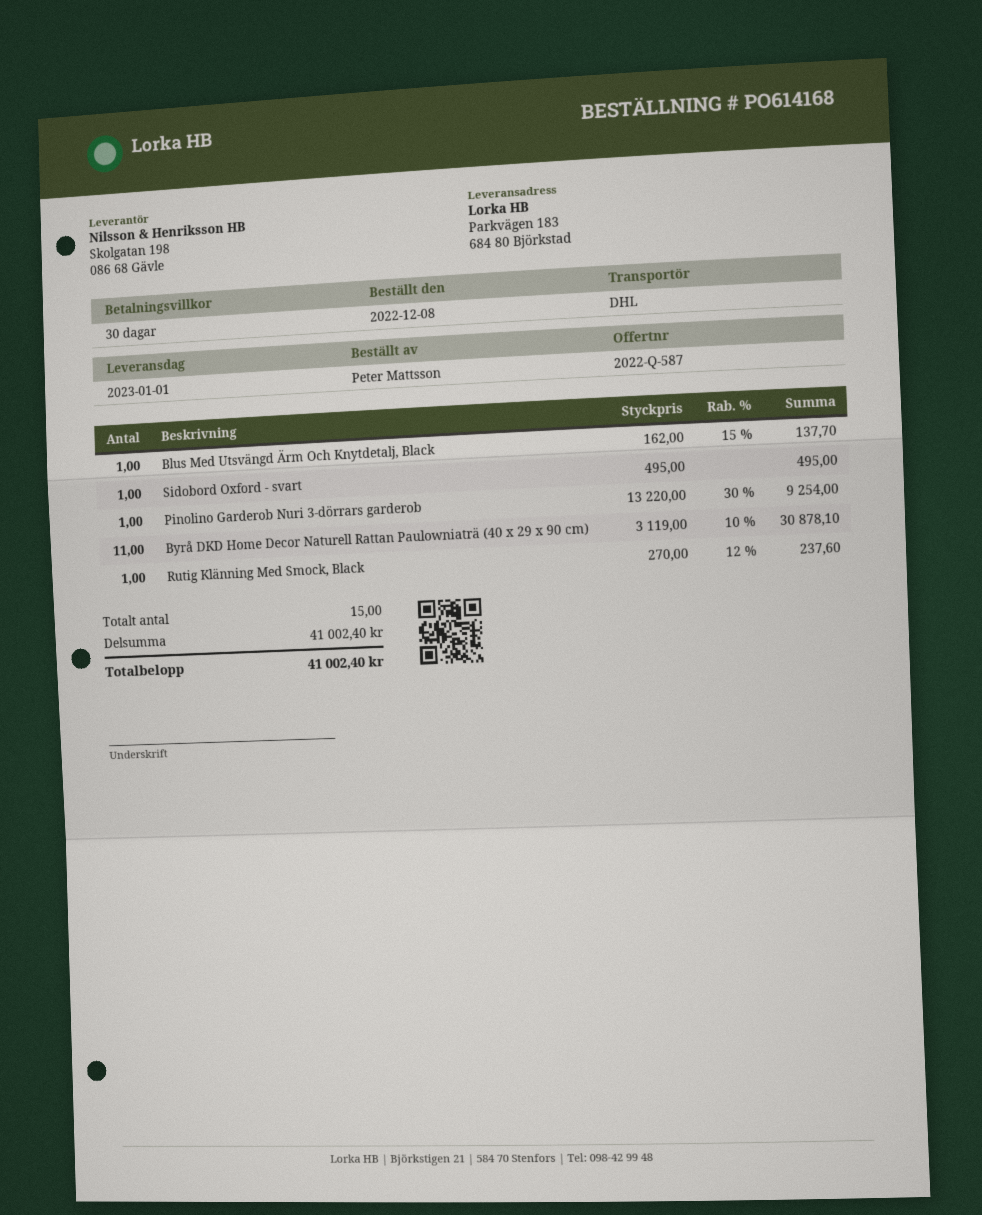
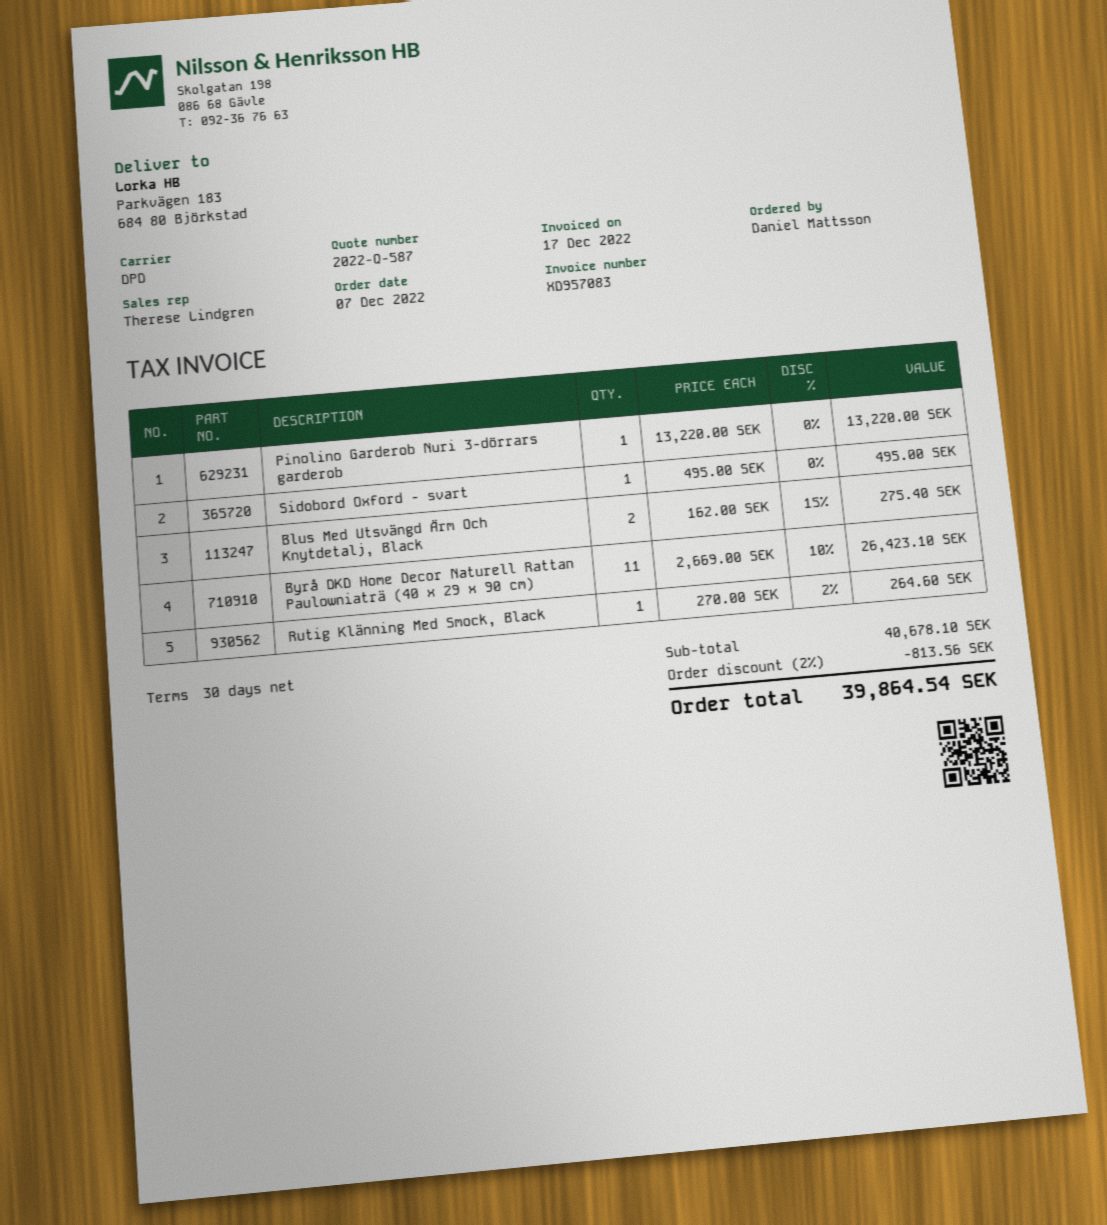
order date: 2022-12-08 -> 2022-12-07
ordered by: Peter Mattsson -> Daniel Mattsson
shipping method: DHL -> DPD
Blus Med Utsvängd Ärm Och Knytdetalj, Black: 1 x 162.00 - 15% = 137.70 -> 2 x 162.00 - 15% = 275.40
Pinolino Garderob Nuri 3-dörrars garderob: 1 x 13220.00 - 30% = 9254.00 -> 1 x 13220.00 = 13220.00
Byrå DKD Home Decor Naturell Rattan Paulowniaträ (40 x 29 x 90 cm): 11 x 3119.00 - 10% = 30878.10 -> 11 x 2669.00 - 10% = 26423.10
Rutig Klänning Med Smock, Black: 1 x 270.00 - 12% = 237.60 -> 1 x 270.00 - 2% = 264.60
subtotal: 41002.40 -> 40678.10
discount: none -> 2% = 813.56
total: 41002.40 -> 39864.54

